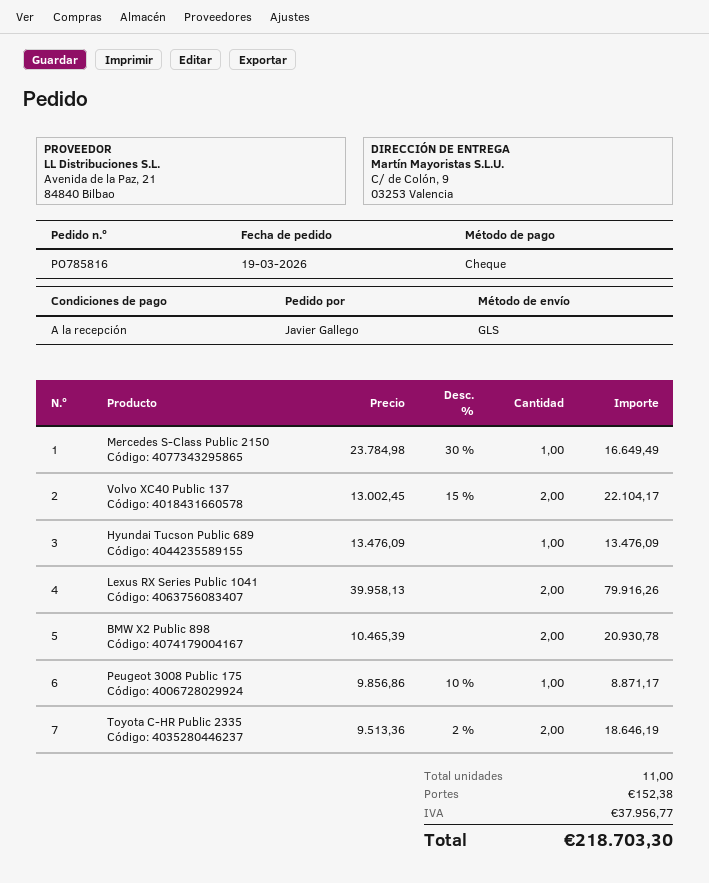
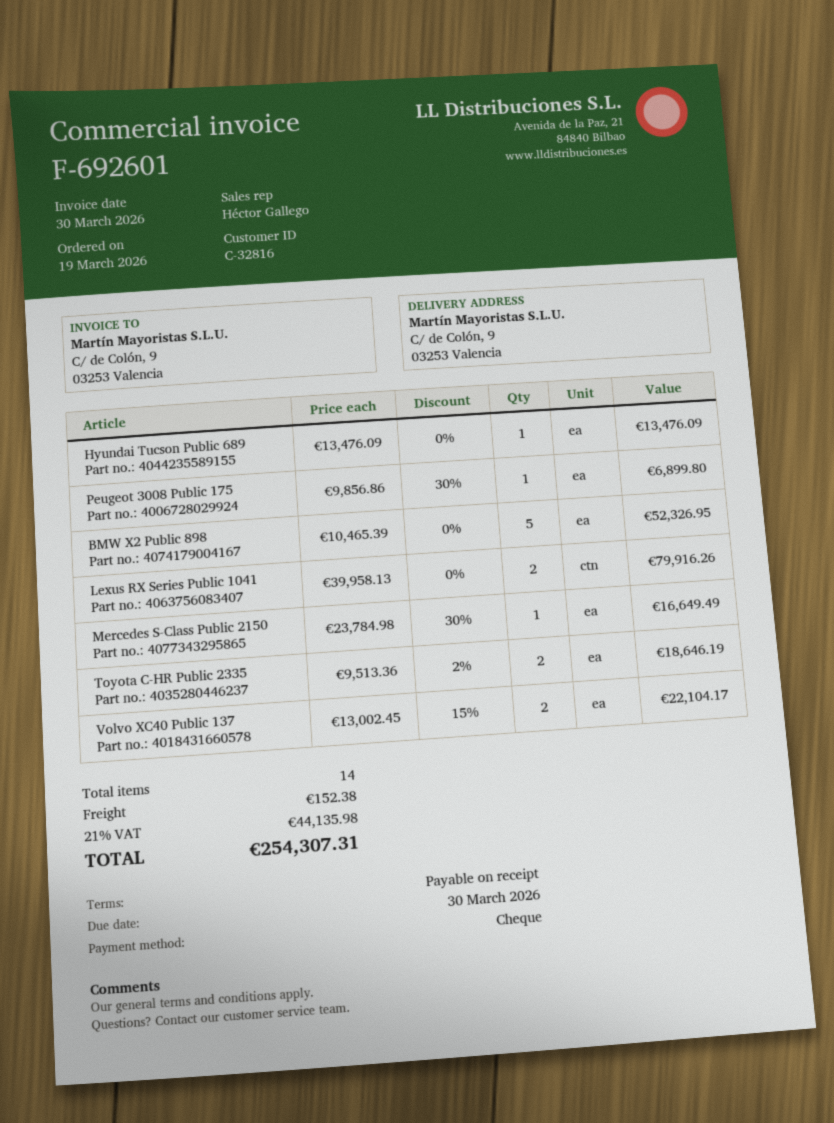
BMW X2 Public 898: 2 x 10465.39 = 20930.78 -> 5 x 10465.39 = 52326.95
Peugeot 3008 Public 175: 1 x 9856.86 - 10% = 8871.17 -> 1 x 9856.86 - 30% = 6899.80
total quantity: 11 -> 14
tax: 37956.77 -> 44135.98
total: 218703.30 -> 254307.31

